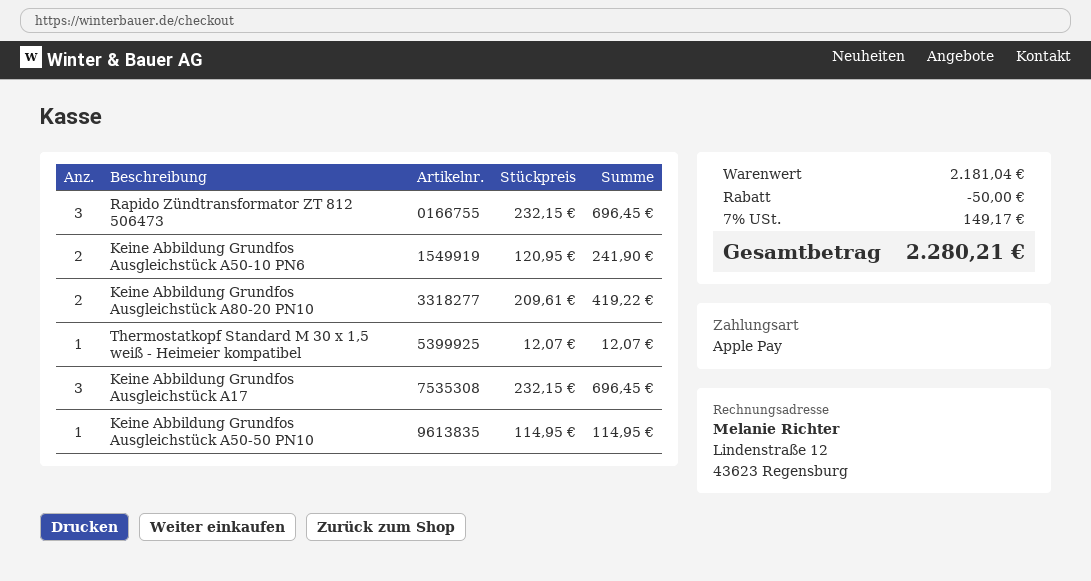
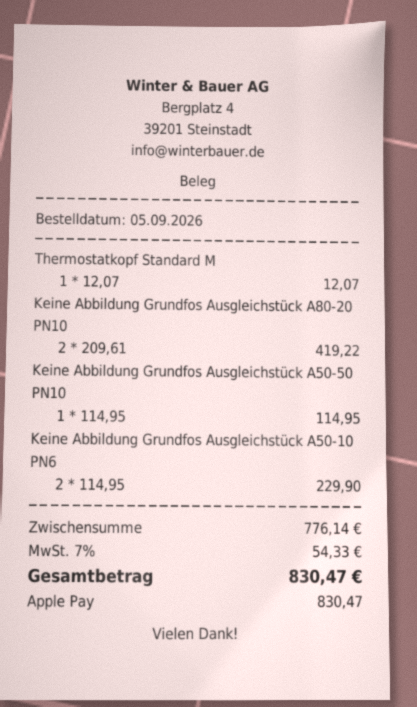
Rapido Zündtransformator ZT 812 506473: 3 x 232.15 = 696.45 -> none
Keine Abbildung Grundfos Ausgleichstück A50-10 PN6: 2 x 120.95 = 241.90 -> 2 x 114.95 = 229.90
Keine Abbildung Grundfos Ausgleichstück A17: 3 x 232.15 = 696.45 -> none
subtotal: 2181.04 -> 776.14
discount: 50.00 -> none
tax: 7% = 149.17 -> 7% = 54.33
total: 2280.21 -> 830.47

